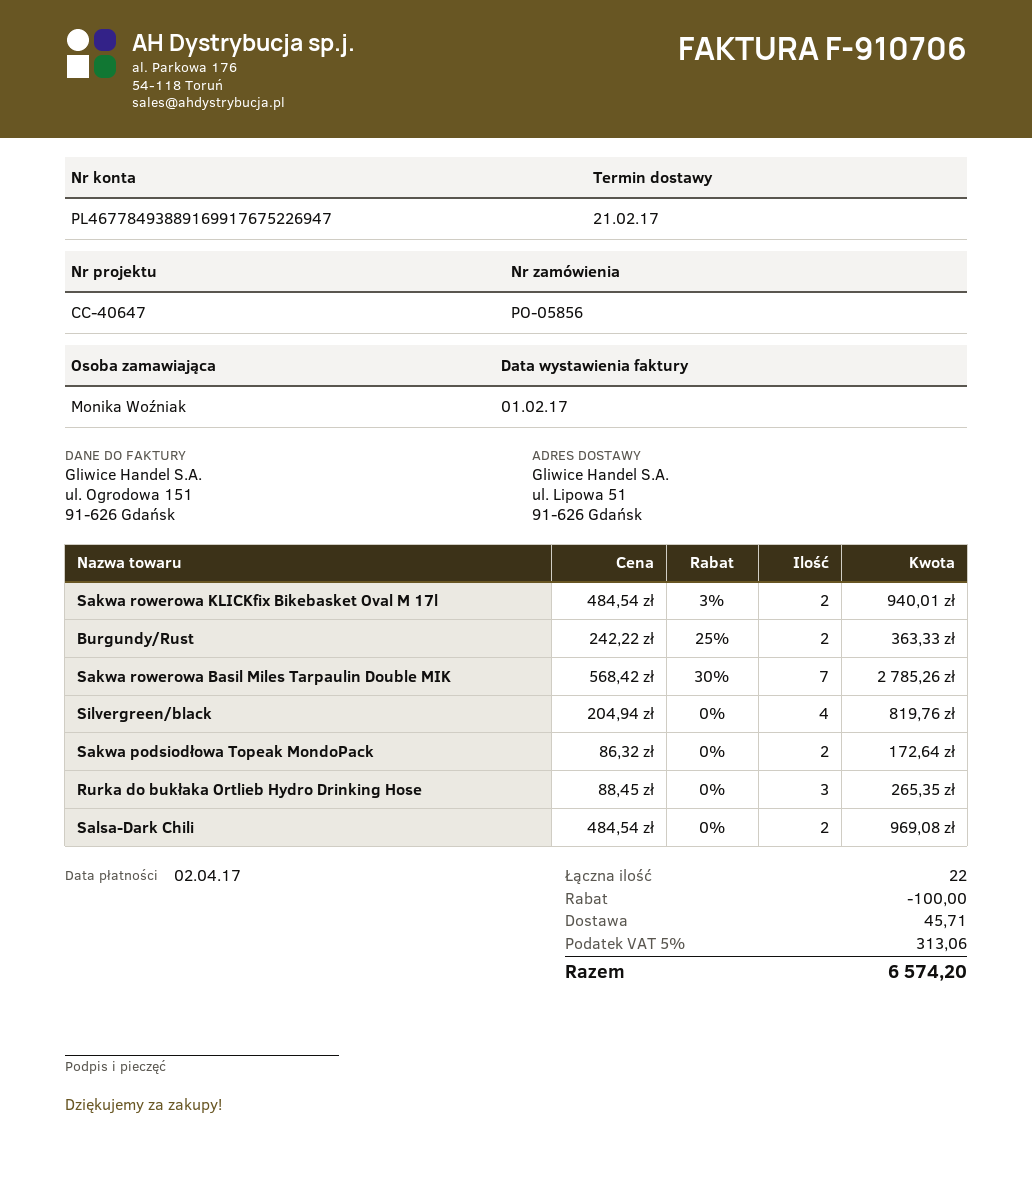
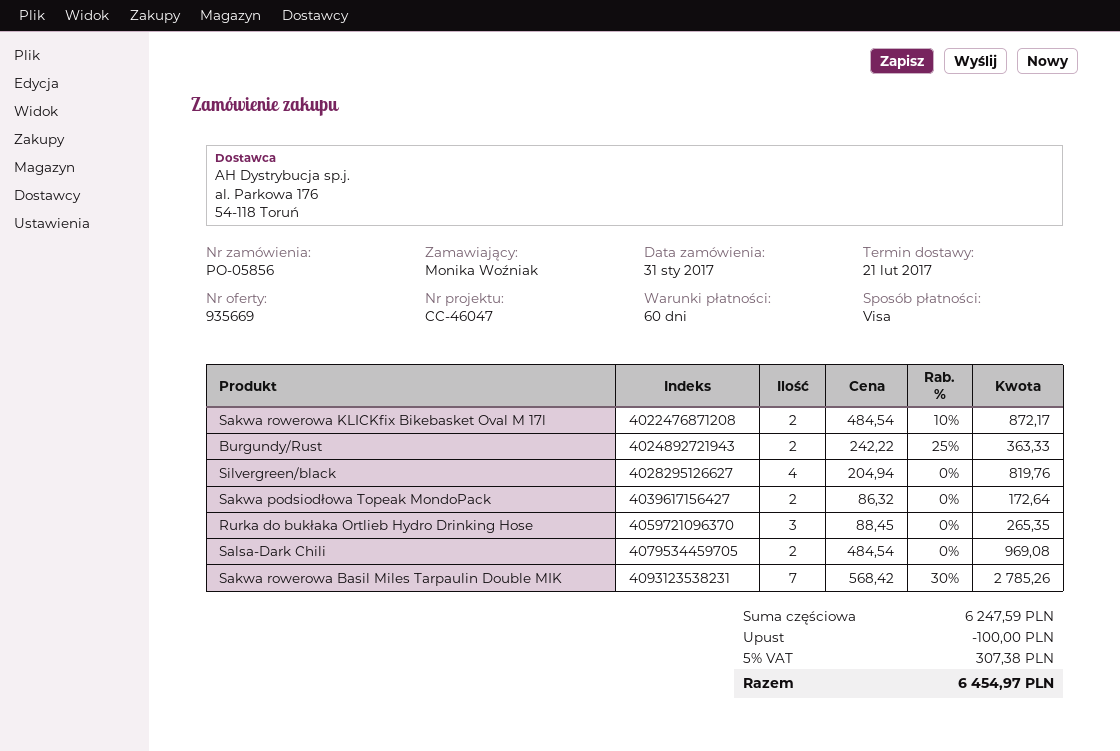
reference: CC-40647 -> CC-46047
Sakwa rowerowa KLICKfix Bikebasket Oval M 17l: 2 x 484.54 - 3% = 940.01 -> 2 x 484.54 - 10% = 872.17
shipping: 45.71 -> none
tax: 5% = 313.06 -> 5% = 307.38
total: 6574.20 -> 6454.97

